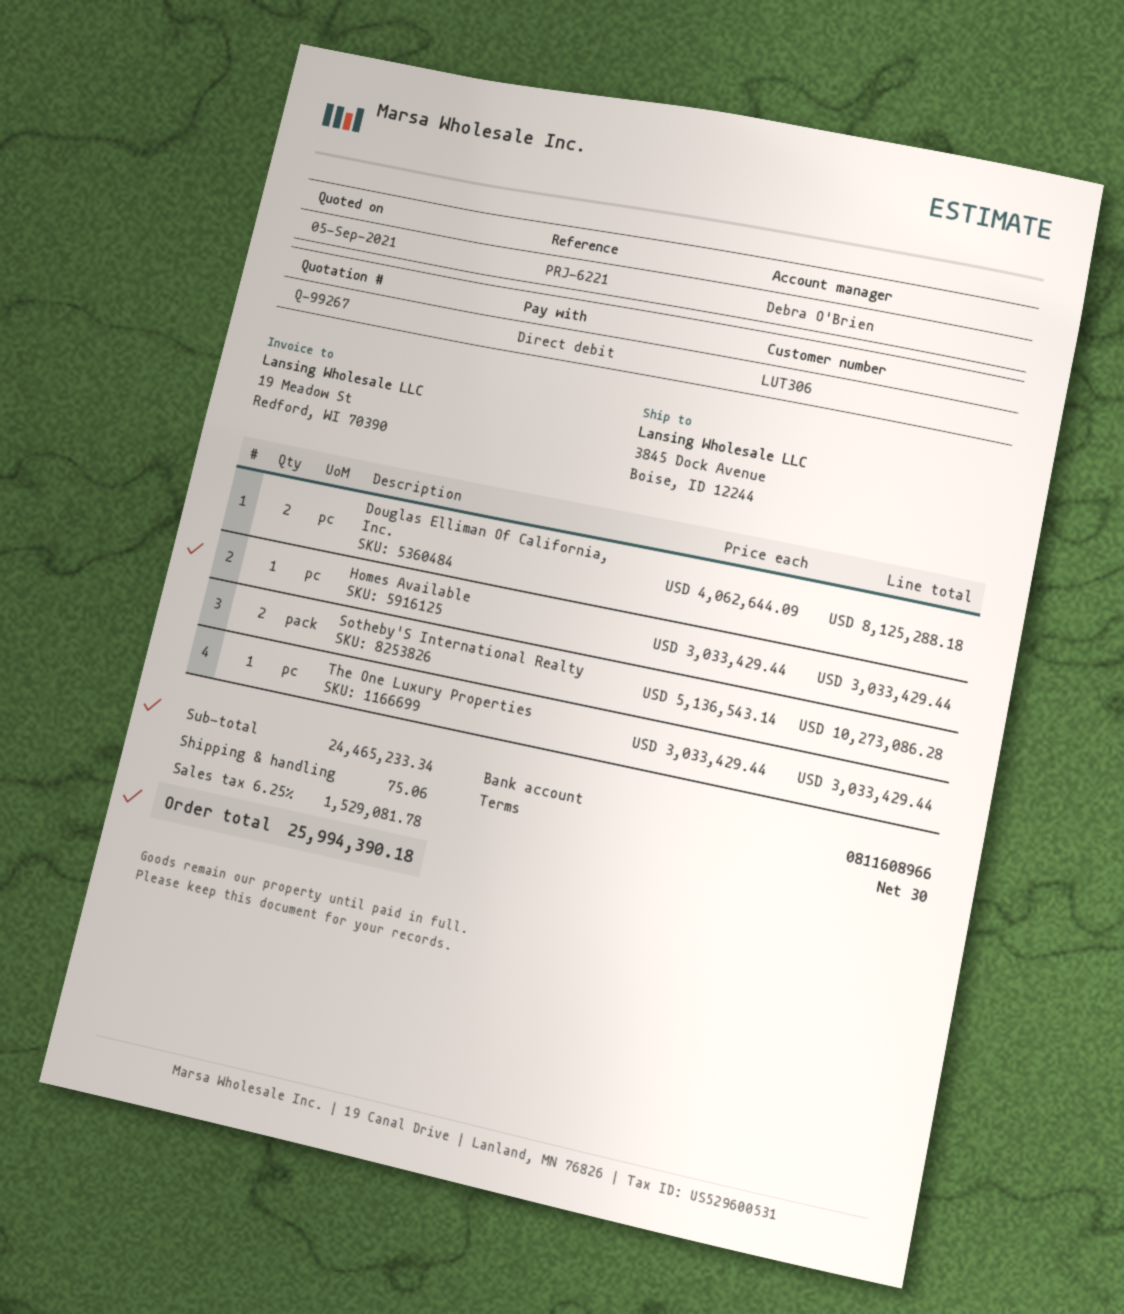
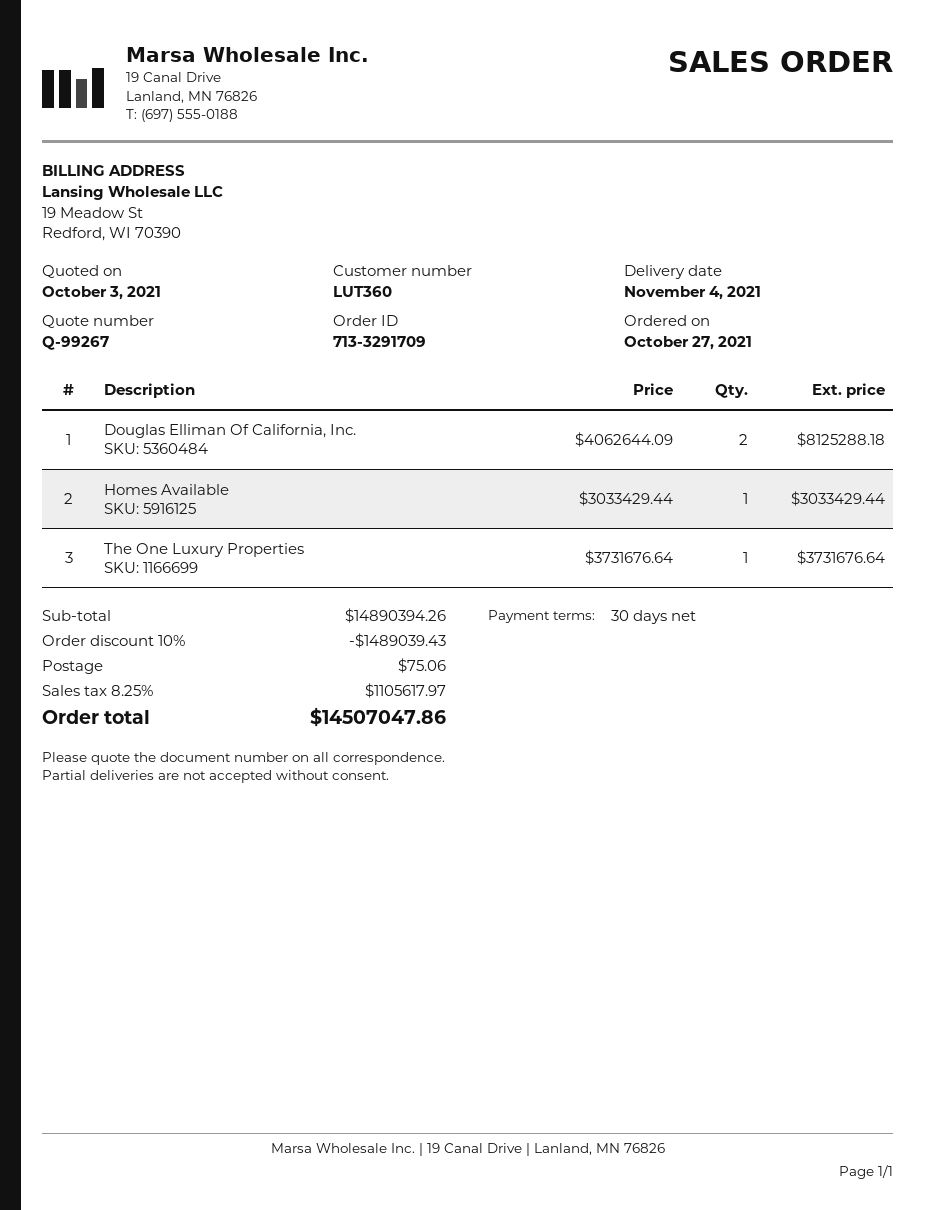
quote date: 2021-09-05 -> 2021-10-03
customer number: LUT306 -> LUT360
Sotheby'S International Realty: 2 x 5136543.14 = 10273086.28 -> none
The One Luxury Properties: 1 x 3033429.44 = 3033429.44 -> 1 x 3731676.64 = 3731676.64
subtotal: 24465233.34 -> 14890394.26
discount: none -> 10% = 1489039.43
tax: 6.25% = 1529081.78 -> 8.25% = 1105617.97
total: 25994390.18 -> 14507047.86

